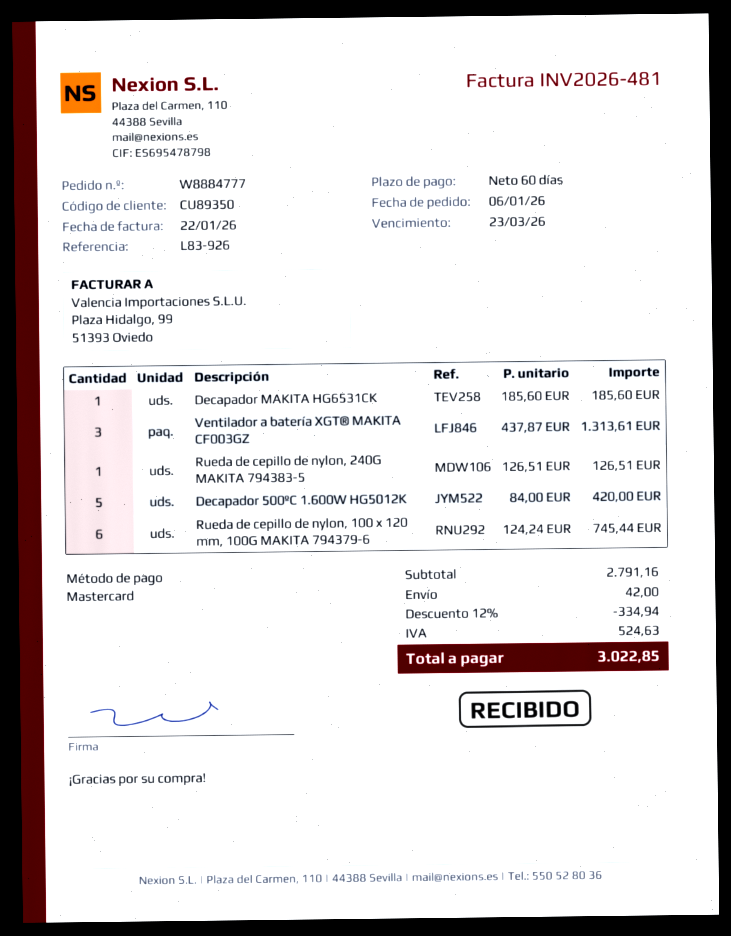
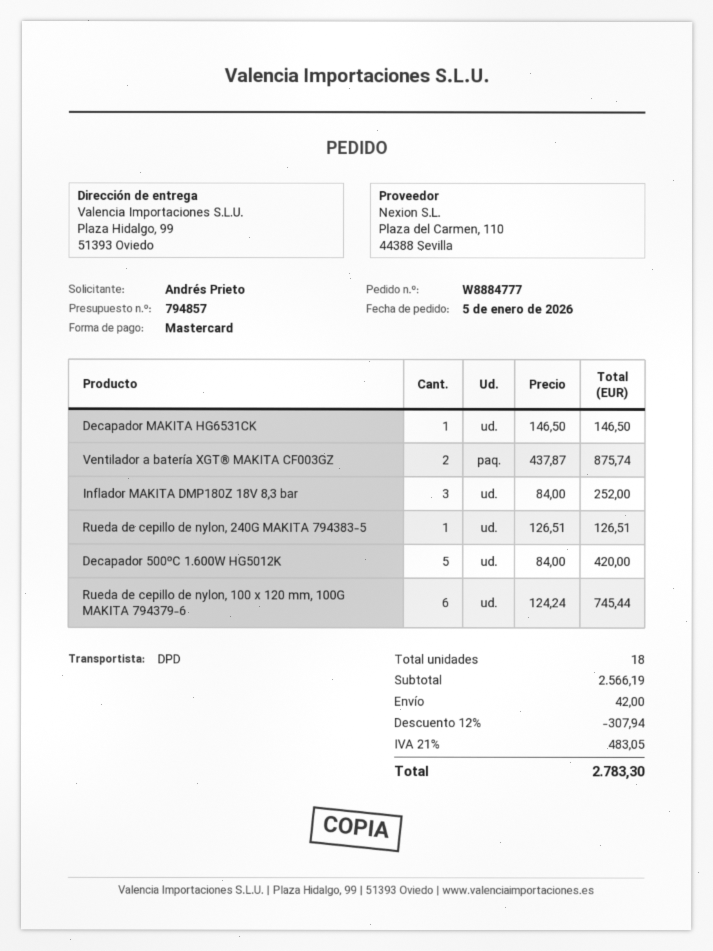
order date: 2026-01-06 -> 2026-01-05
Decapador MAKITA HG6531CK: 1 x 185.60 = 185.60 -> 1 x 146.50 = 146.50
Ventilador a batería XGT® MAKITA CF003GZ: 3 x 437.87 = 1313.61 -> 2 x 437.87 = 875.74
Inflador MAKITA DMP180Z 18V 8,3 bar: none -> 3 x 84.00 = 252.00
subtotal: 2791.16 -> 2566.19
discount: 12% = 334.94 -> 12% = 307.94
tax: 524.63 -> 483.05
total: 3022.85 -> 2783.30

